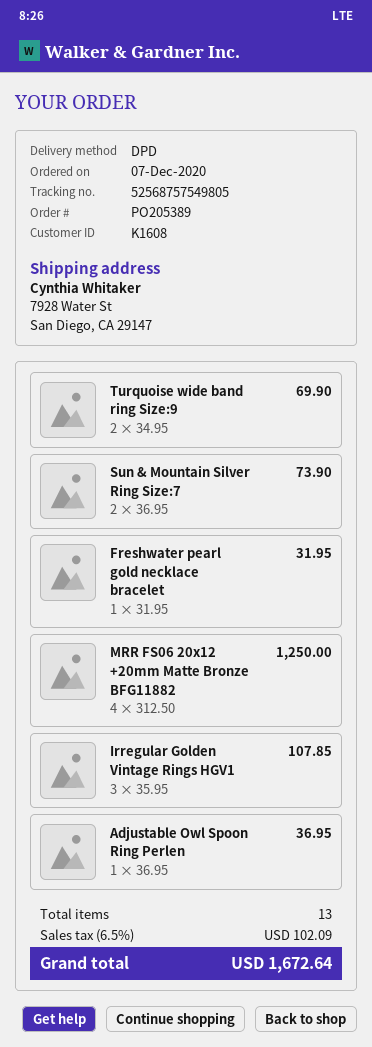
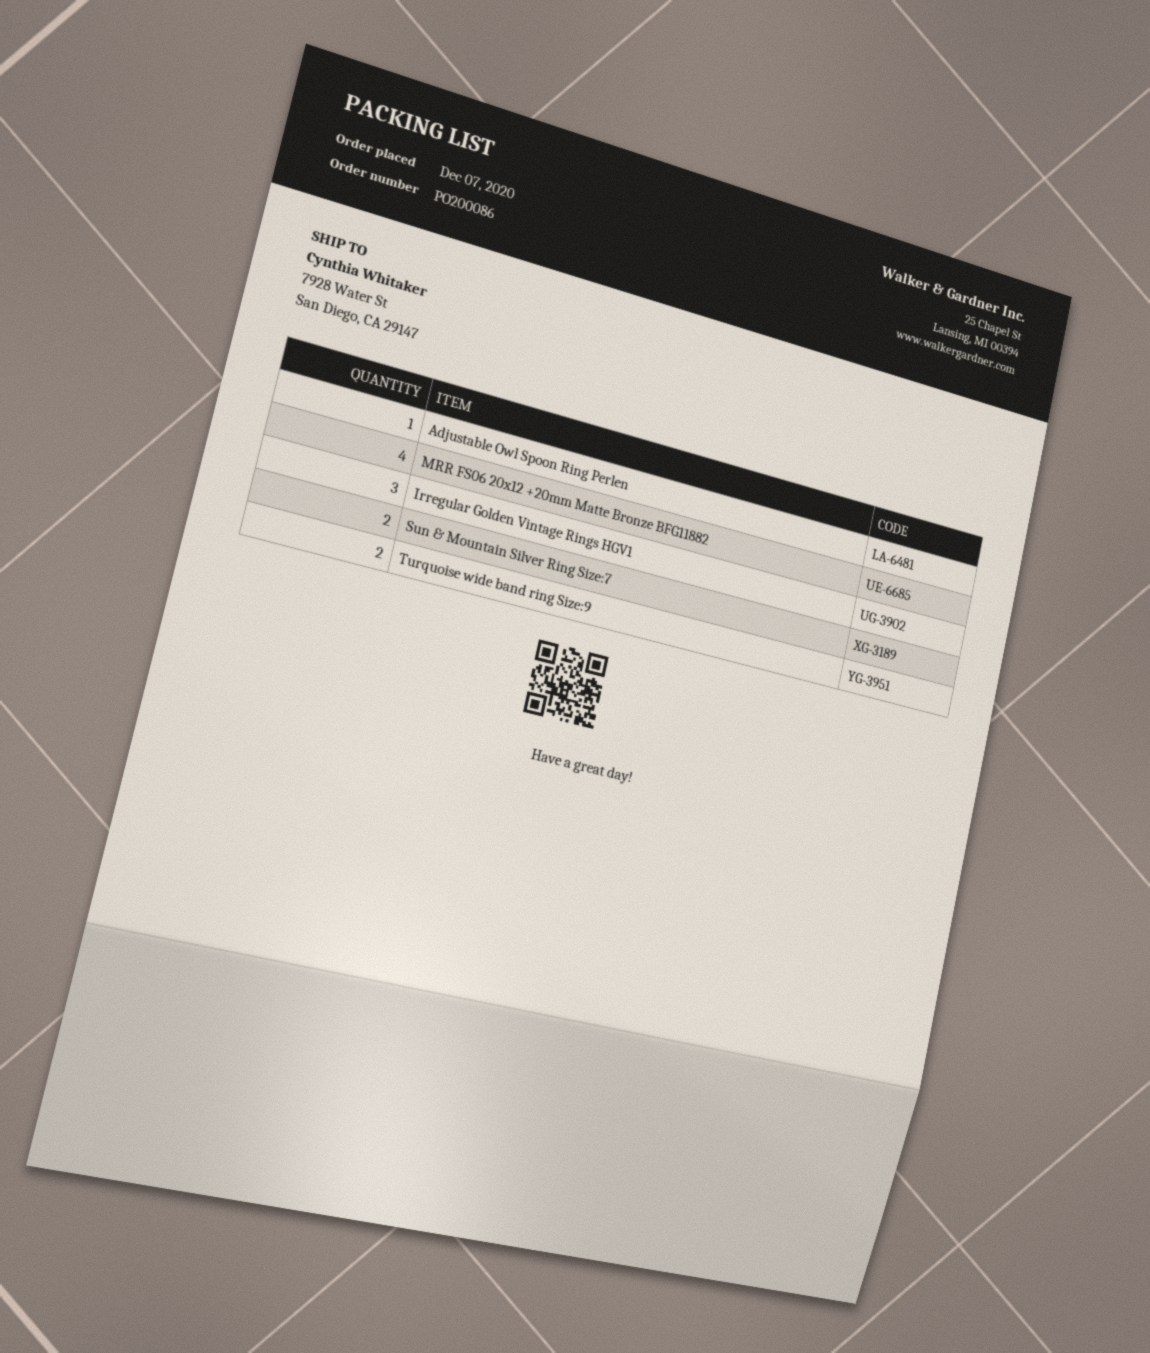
order number: PO205389 -> PO200086
Freshwater pearl gold necklace bracelet: 1 -> none

